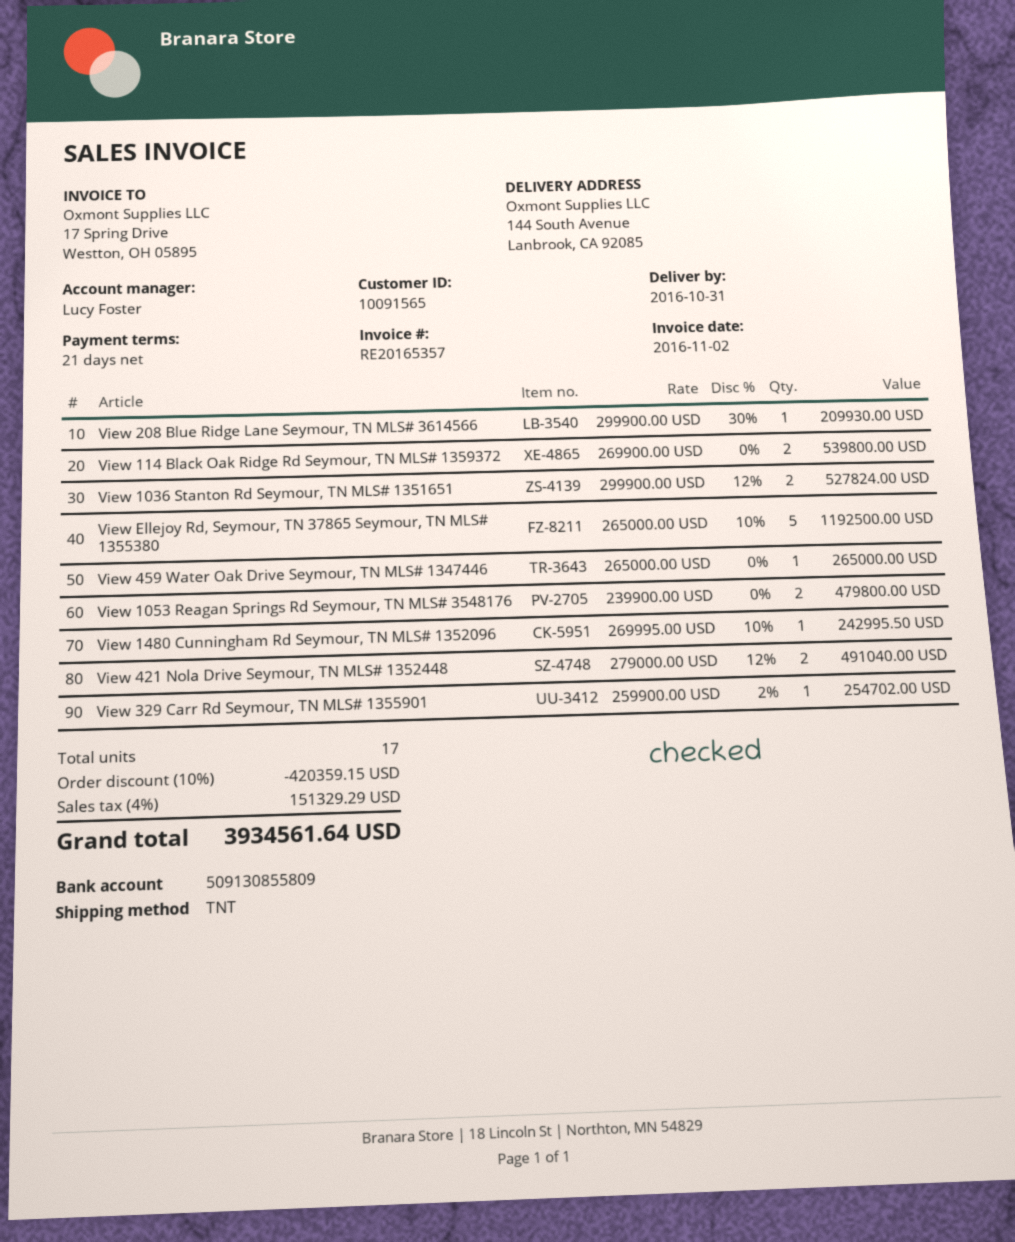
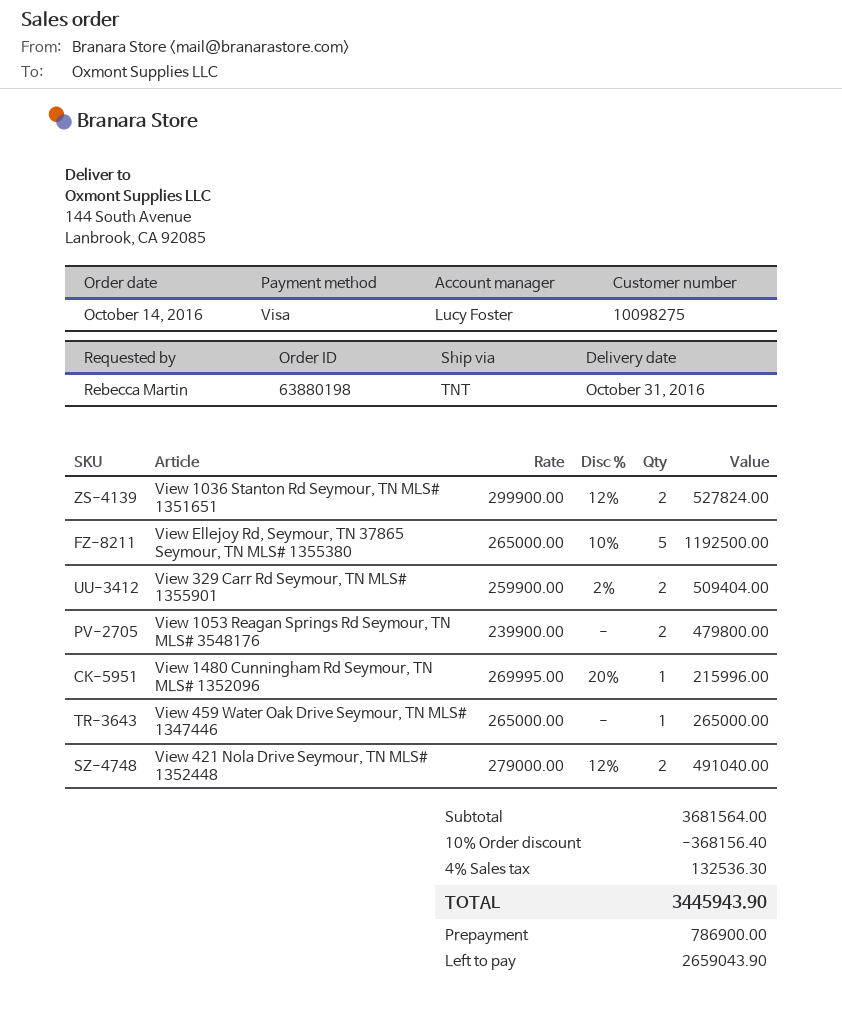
customer number: 10091565 -> 10098275
View 208 Blue Ridge Lane Seymour, TN MLS# 3614566: 1 x 299900.00 - 30% = 209930.00 -> none
View 114 Black Oak Ridge Rd Seymour, TN MLS# 1359372: 2 x 269900.00 = 539800.00 -> none
View 1480 Cunningham Rd Seymour, TN MLS# 1352096: 1 x 269995.00 - 10% = 242995.50 -> 1 x 269995.00 - 20% = 215996.00
View 329 Carr Rd Seymour, TN MLS# 1355901: 1 x 259900.00 - 2% = 254702.00 -> 2 x 259900.00 - 2% = 509404.00
discount: 10% = 420359.15 -> 10% = 368156.40
tax: 4% = 151329.29 -> 4% = 132536.30
total: 3934561.64 -> 3445943.90

